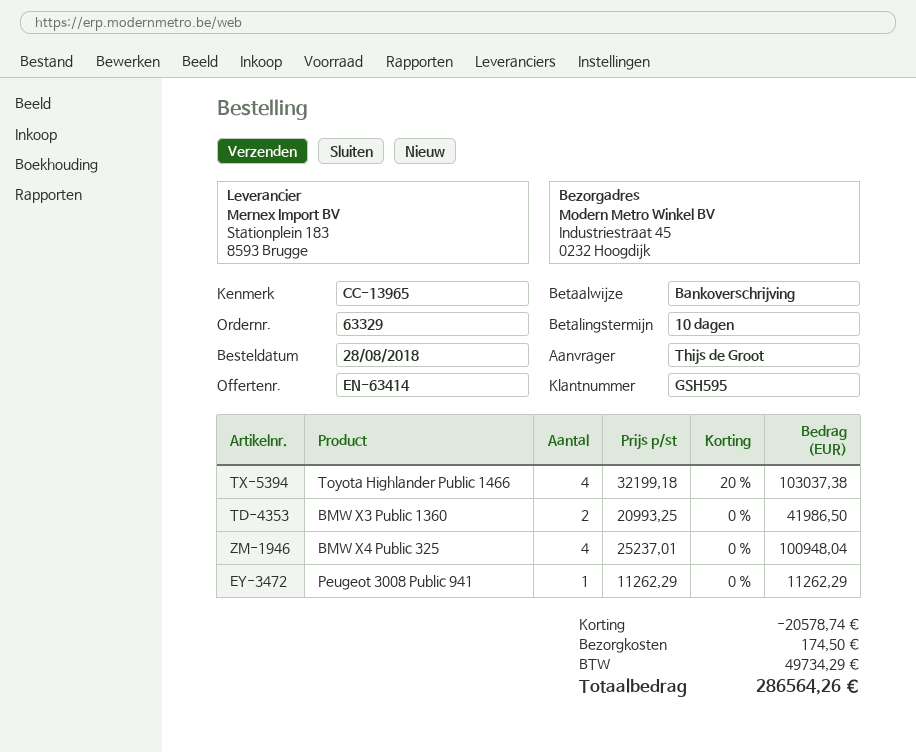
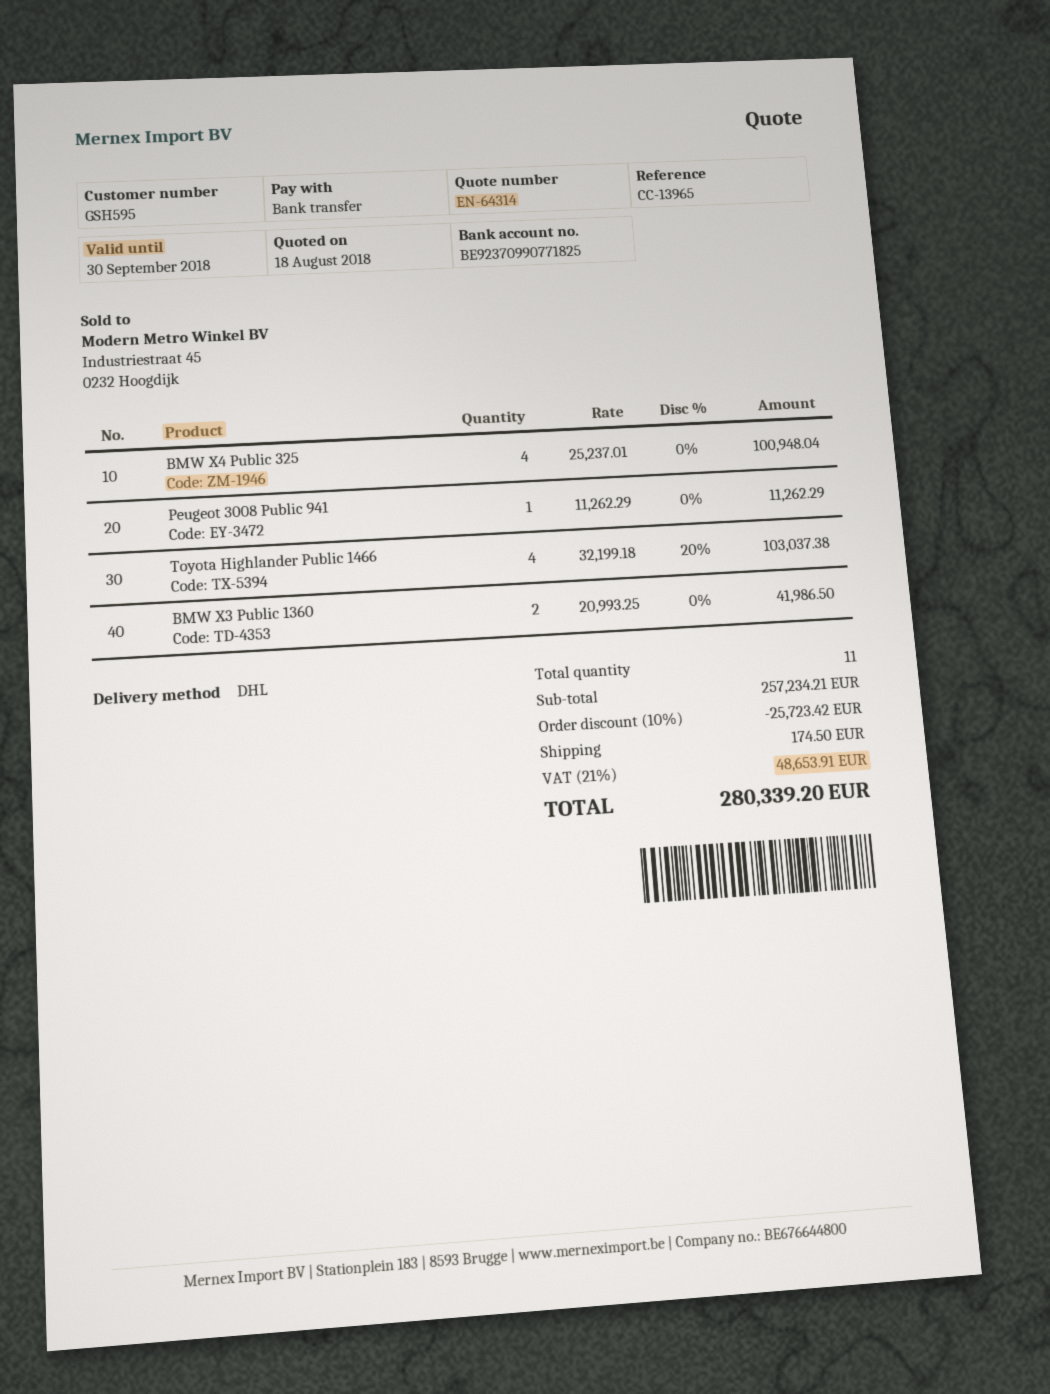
quote number: EN-63414 -> EN-64314
discount: 20578.74 -> 25723.42
tax: 49734.29 -> 48653.91
total: 286564.26 -> 280339.20

